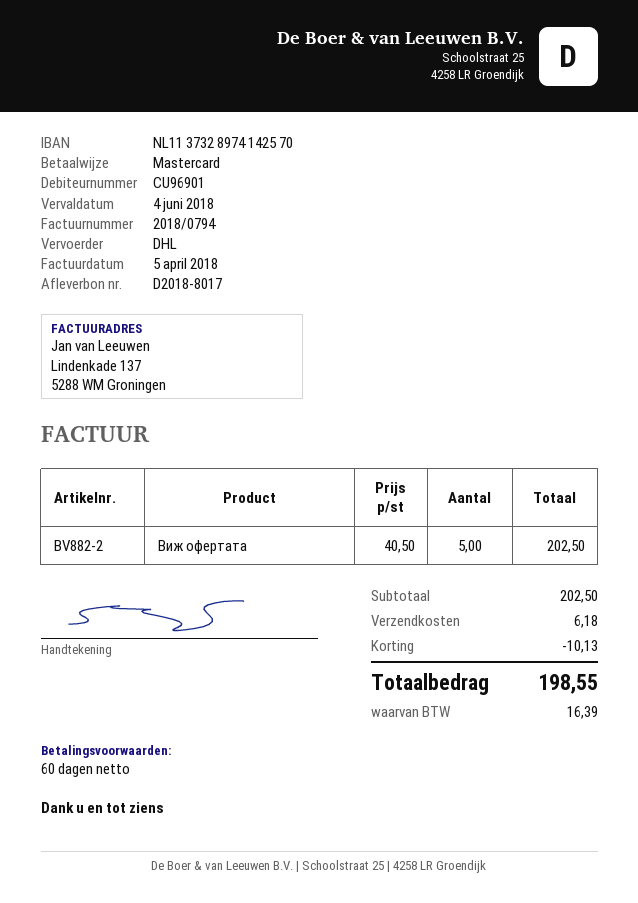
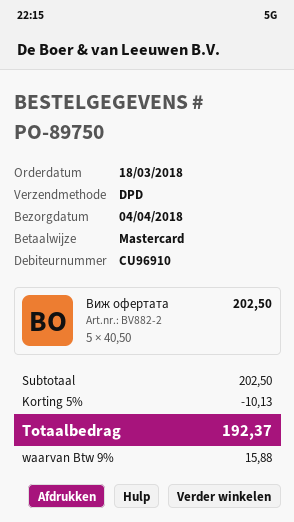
customer number: CU96901 -> CU96910
shipping method: DHL -> DPD
shipping: 6.18 -> none
tax: 16.39 -> 15.88
total: 198.55 -> 192.37

